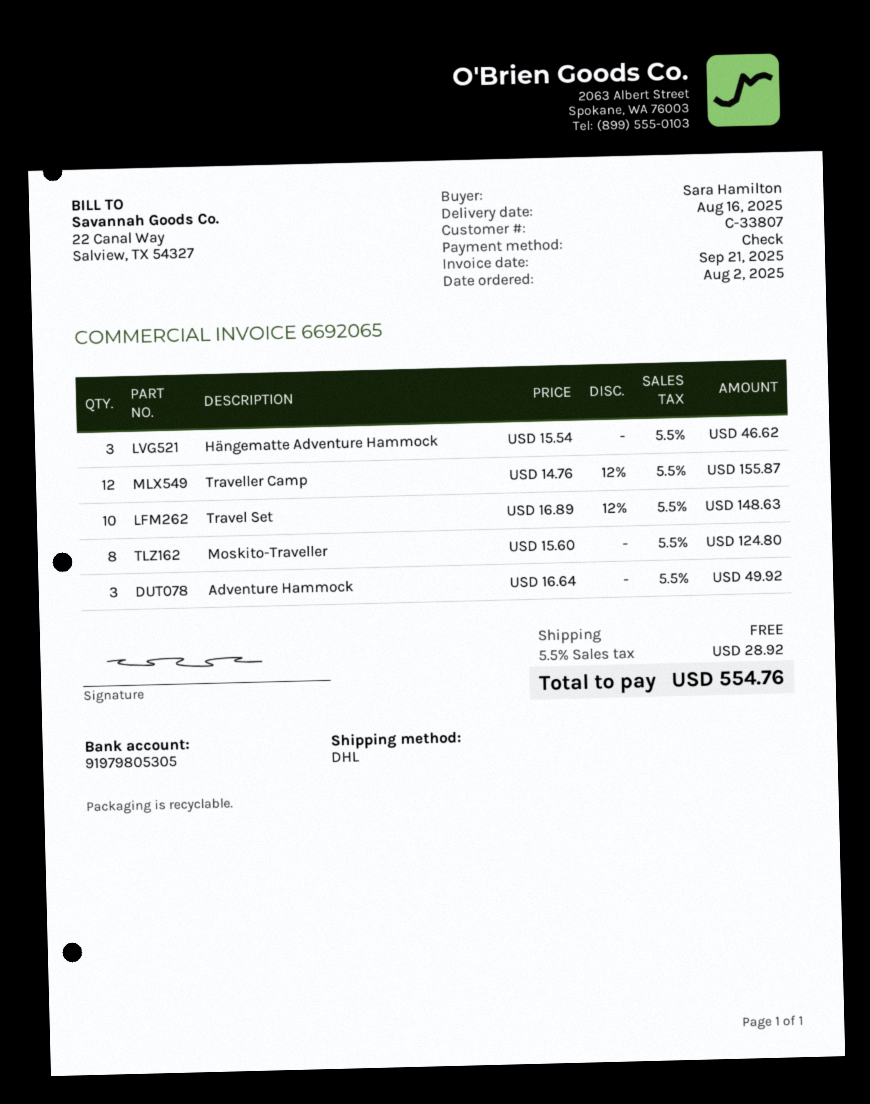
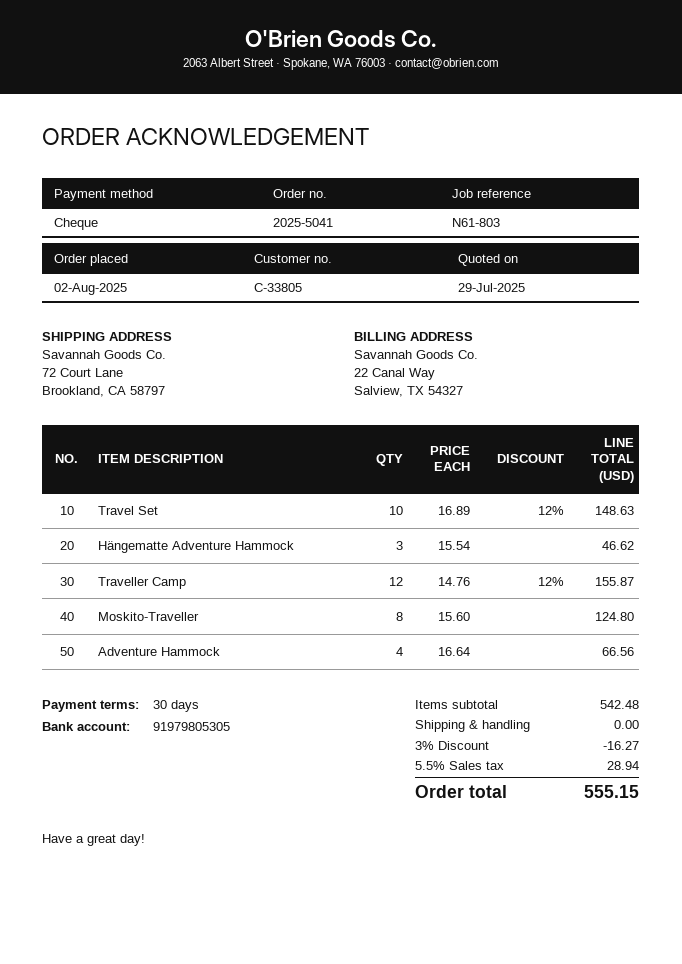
customer number: C-33807 -> C-33805
Adventure Hammock: 3 x 16.64 = 49.92 -> 4 x 16.64 = 66.56
discount: none -> 3% = 16.27
tax: 5.5% = 28.92 -> 5.5% = 28.94
total: 554.76 -> 555.15

